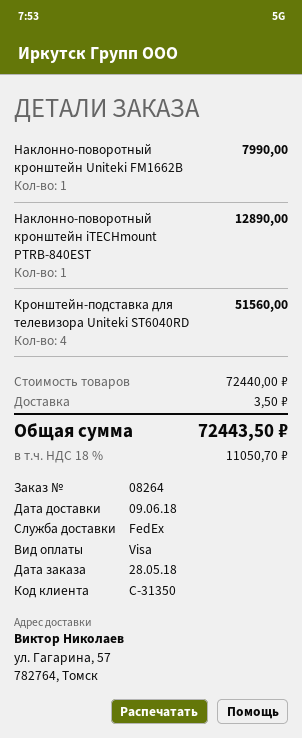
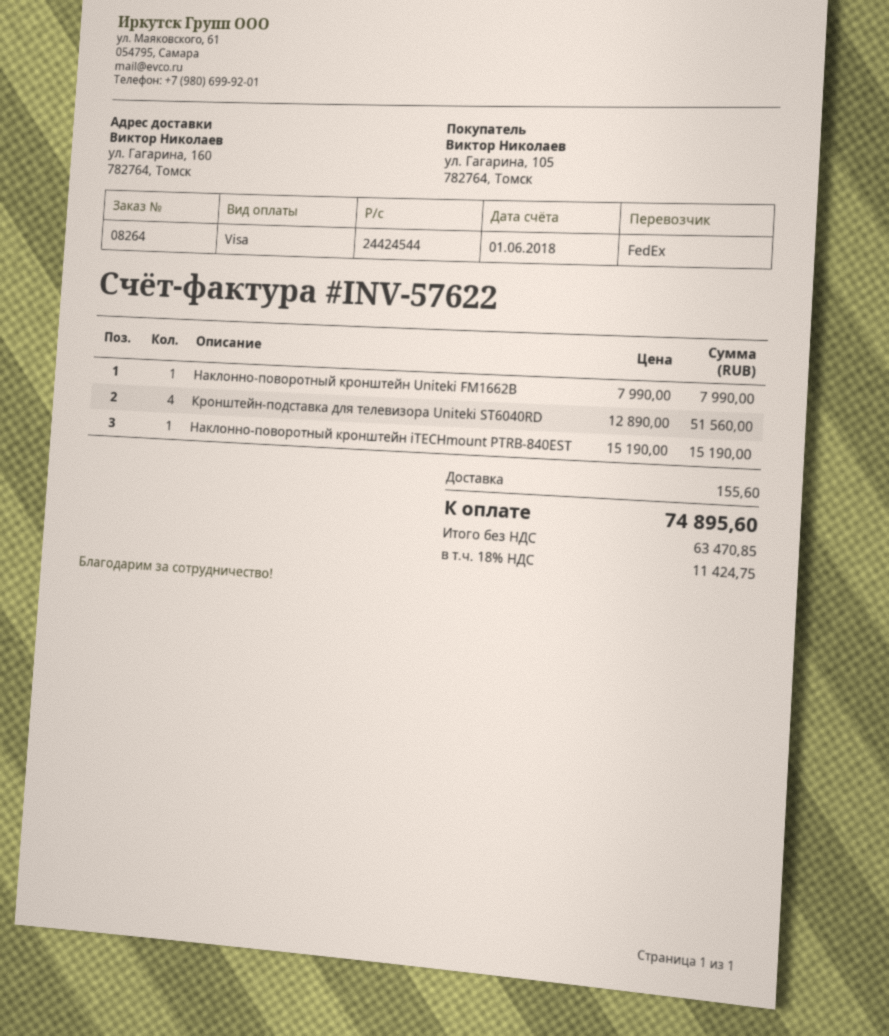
ship to: ул. Гагарина, 57, 782764, Томск -> ул. Гагарина, 160, 782764, Томск
Наклонно-поворотный кронштейн iTECHmount PTRB-840EST: 1 for 12890.00 -> 1 for 15190.00
shipping: 3.50 -> 155.60
tax: 18% = 11050.70 -> 18% = 11424.75
total: 72443.50 -> 74895.60

